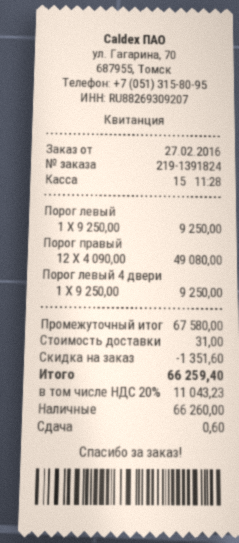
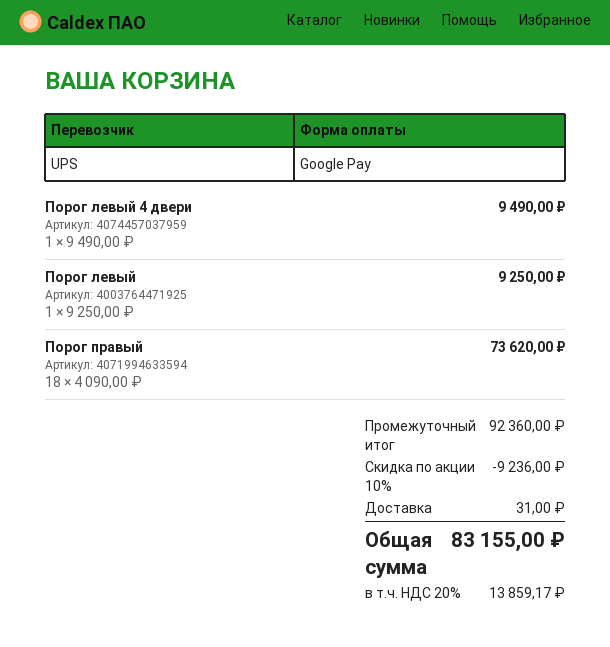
payment method: cash -> Google Pay
Порог правый: 12 x 4090.00 = 49080.00 -> 18 x 4090.00 = 73620.00
Порог левый 4 двери: 1 x 9250.00 = 9250.00 -> 1 x 9490.00 = 9490.00
subtotal: 67580.00 -> 92360.00
discount: 1351.60 -> 9236.00
tax: 20% = 11043.23 -> 20% = 13859.17
total: 66259.40 -> 83155.00

